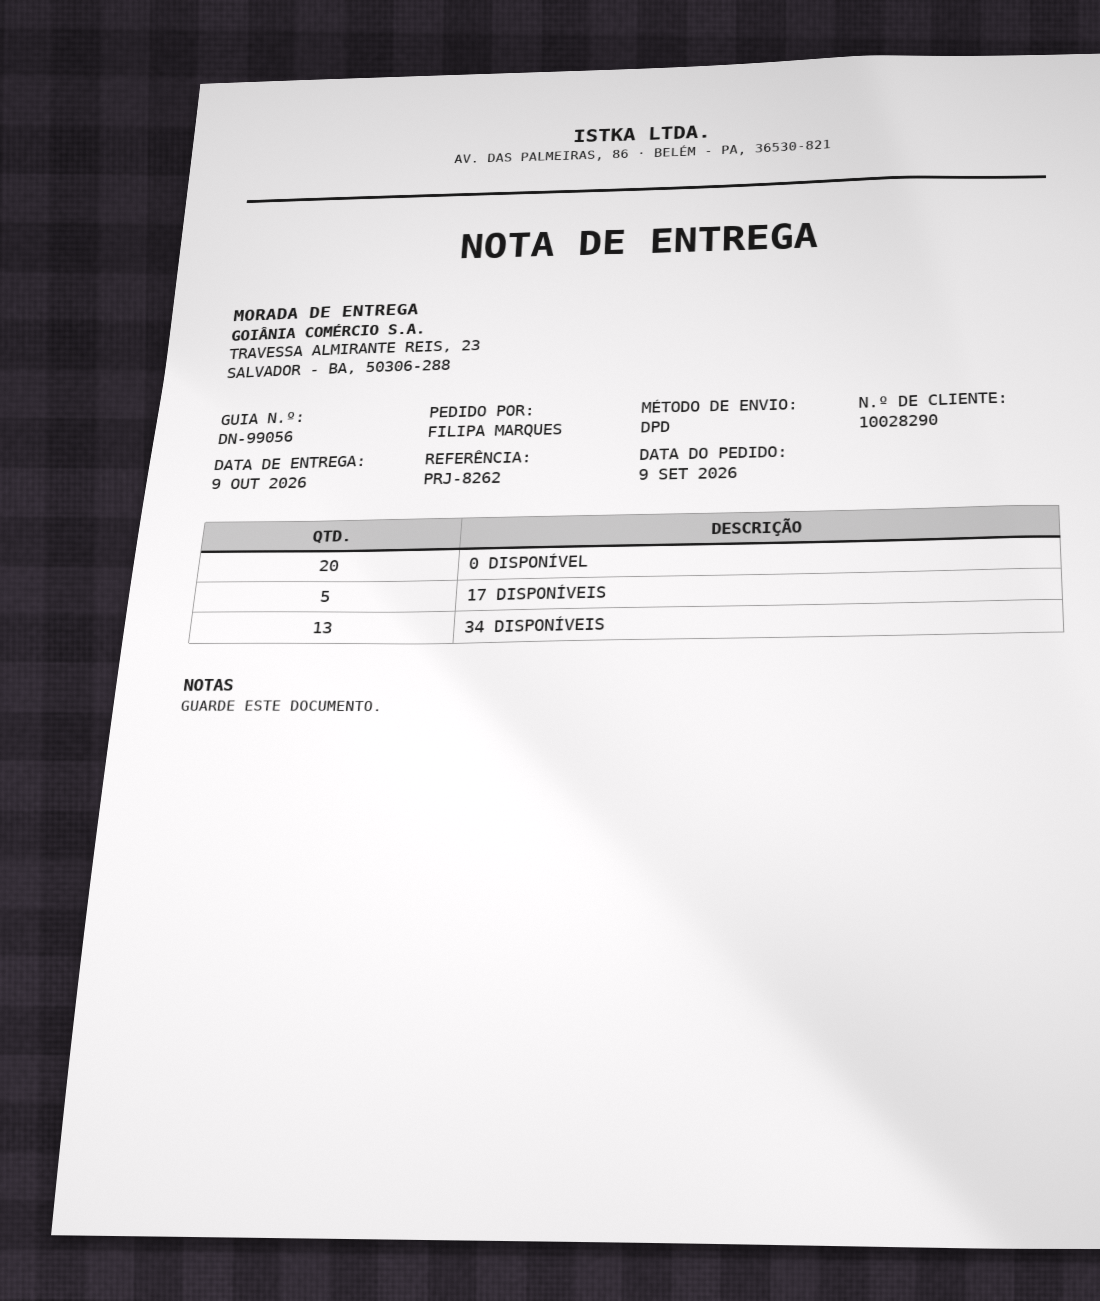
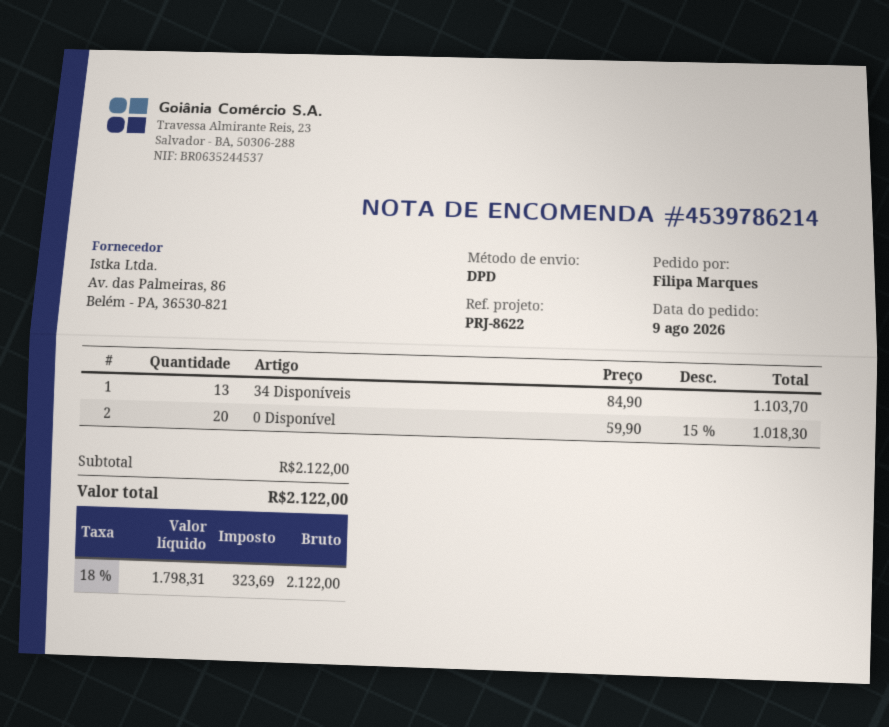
order date: 2026-09-09 -> 2026-08-09
reference: PRJ-8262 -> PRJ-8622
17 DISPONÍVEIS: 5 -> none

